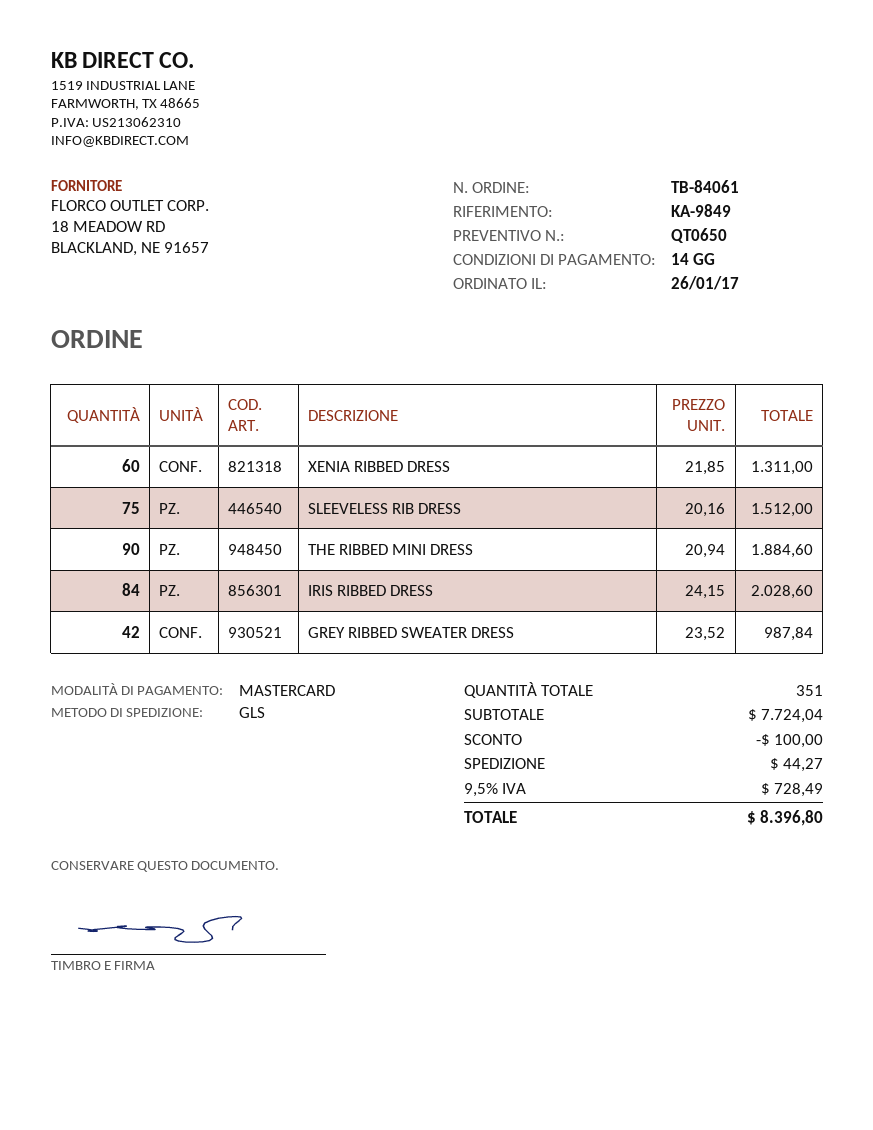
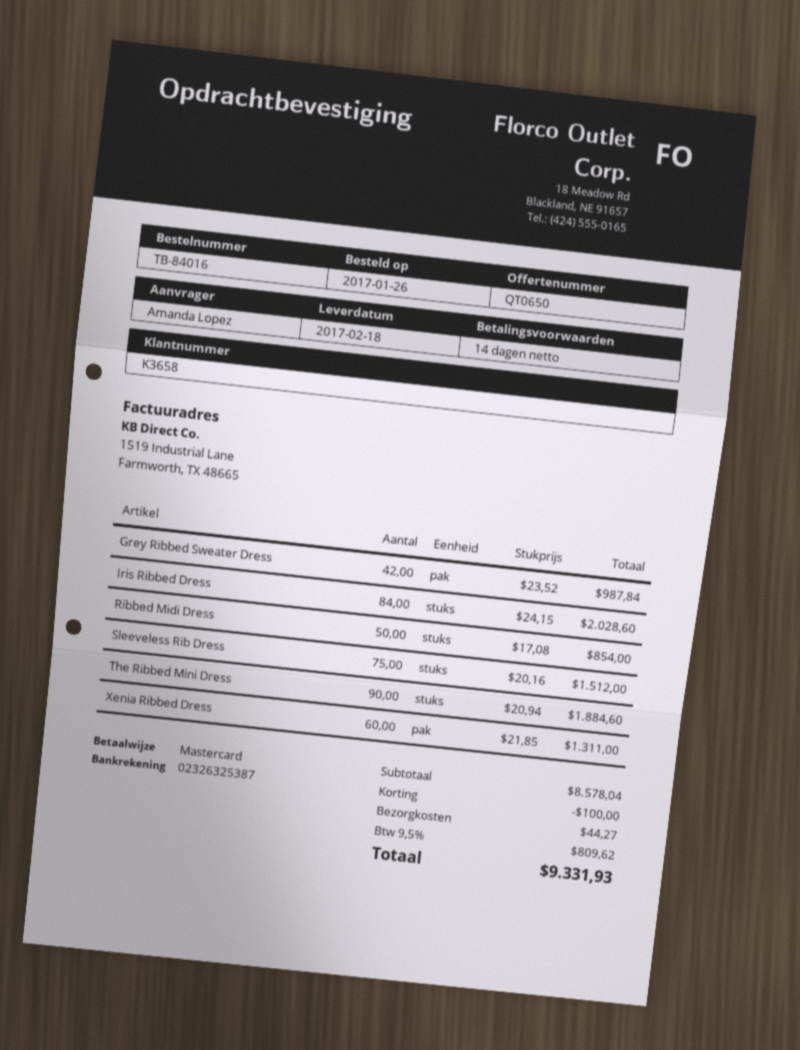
order number: TB-84061 -> TB-84016
Ribbed Midi Dress: none -> 50 x 17.08 = 854.00
subtotal: 7724.04 -> 8578.04
tax: 9.5% = 728.49 -> 9.5% = 809.62
total: 8396.80 -> 9331.93

